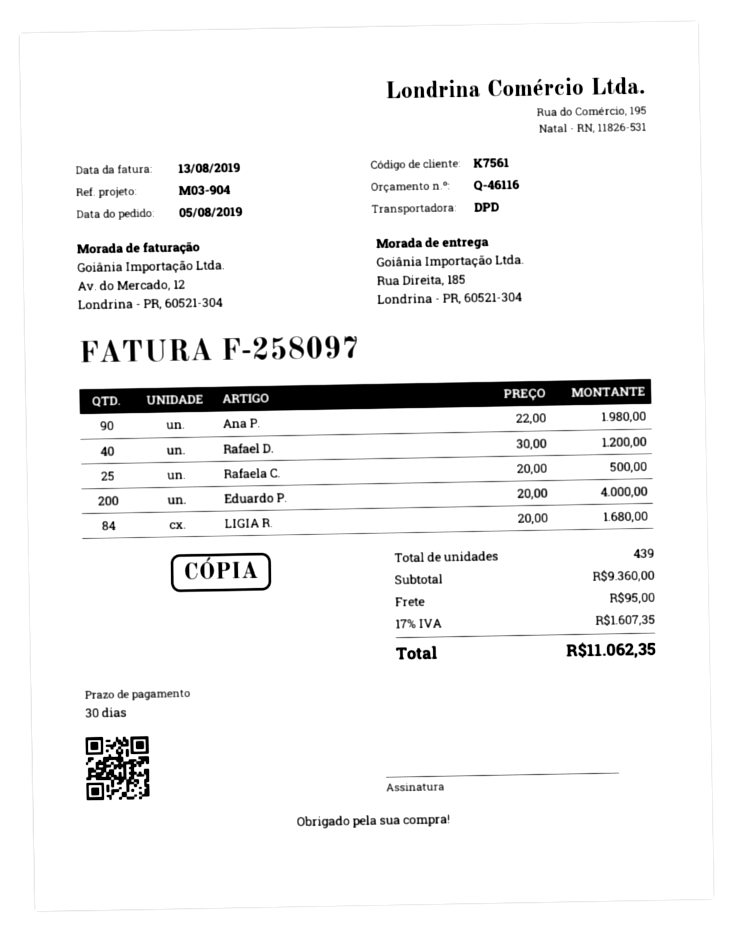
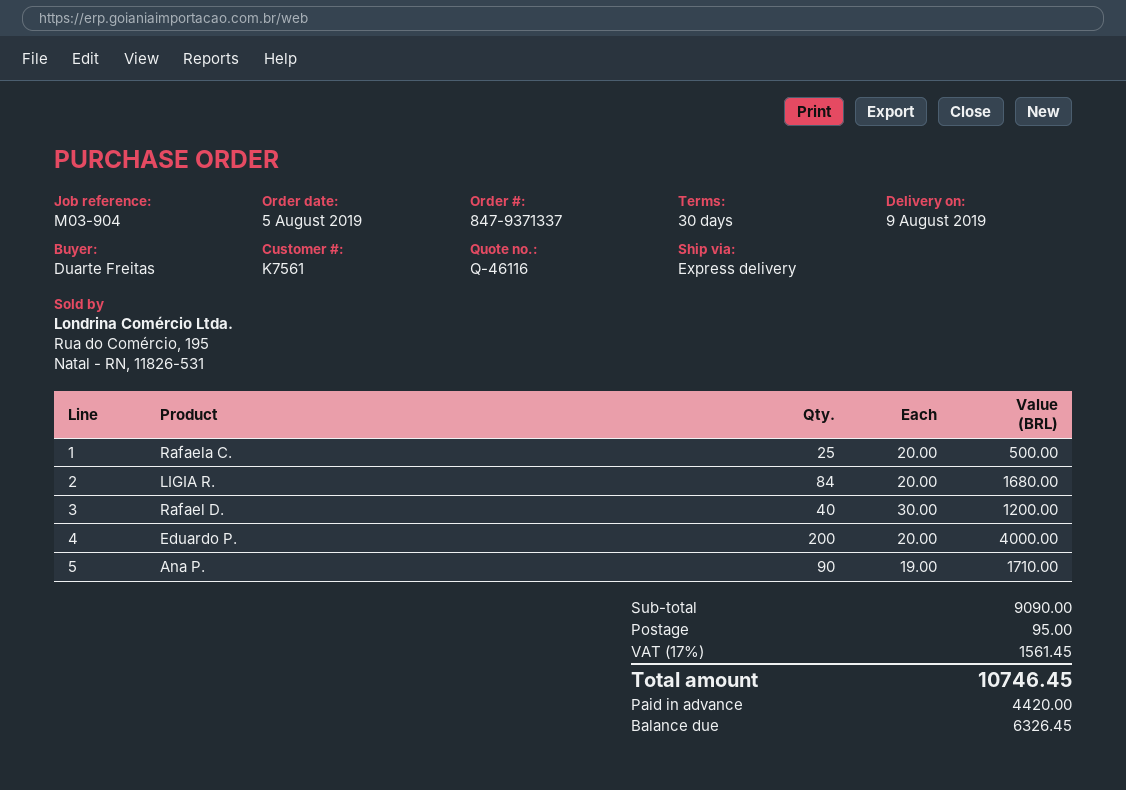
shipping method: DPD -> express
Ana P.: 90 x 22.00 = 1980.00 -> 90 x 19.00 = 1710.00
subtotal: 9360.00 -> 9090.00
tax: 17% = 1607.35 -> 17% = 1561.45
total: 11062.35 -> 10746.45

